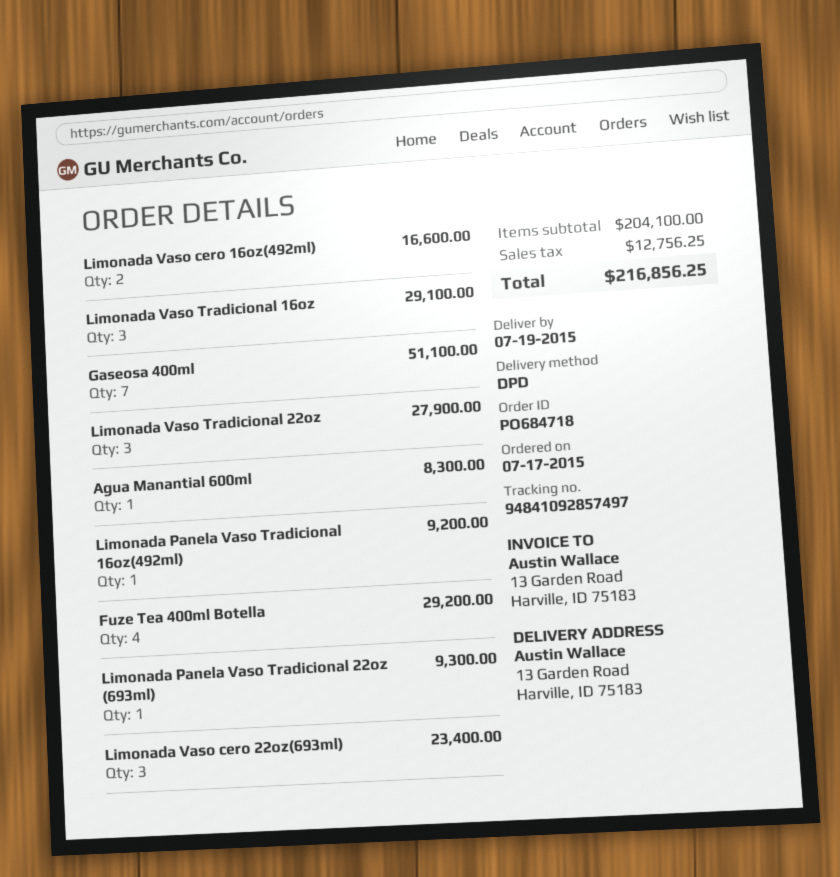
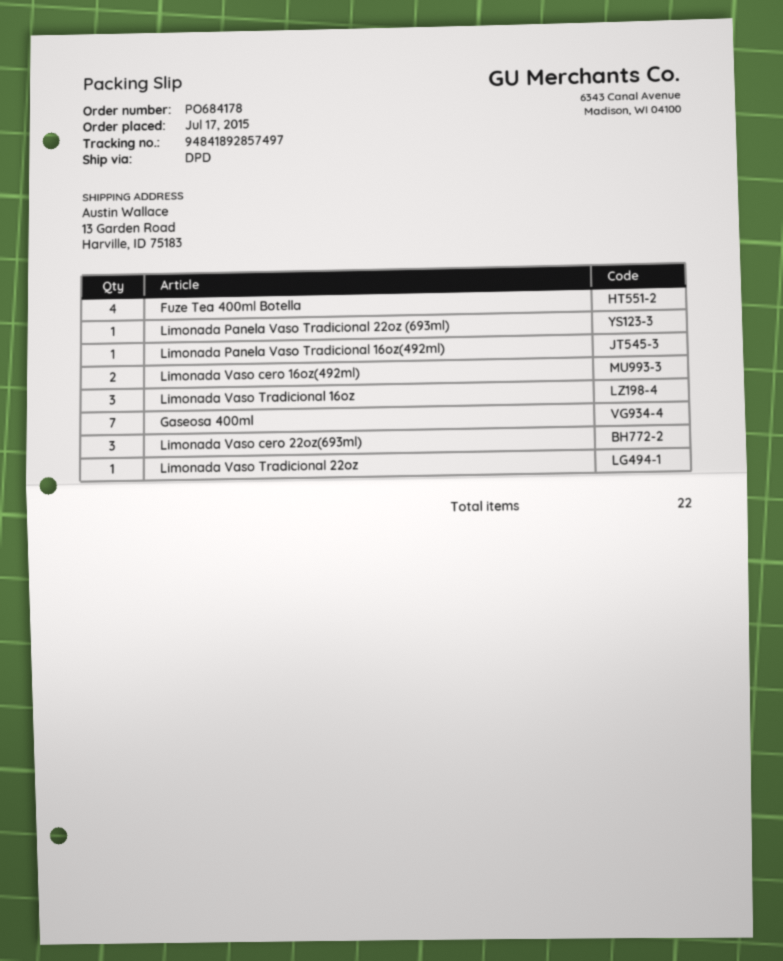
order number: PO684718 -> PO684178
tracking number: 94841092857497 -> 94841892857497
Limonada Vaso Tradicional 22oz: 3 -> 1
Agua Manantial 600ml: 1 -> none

